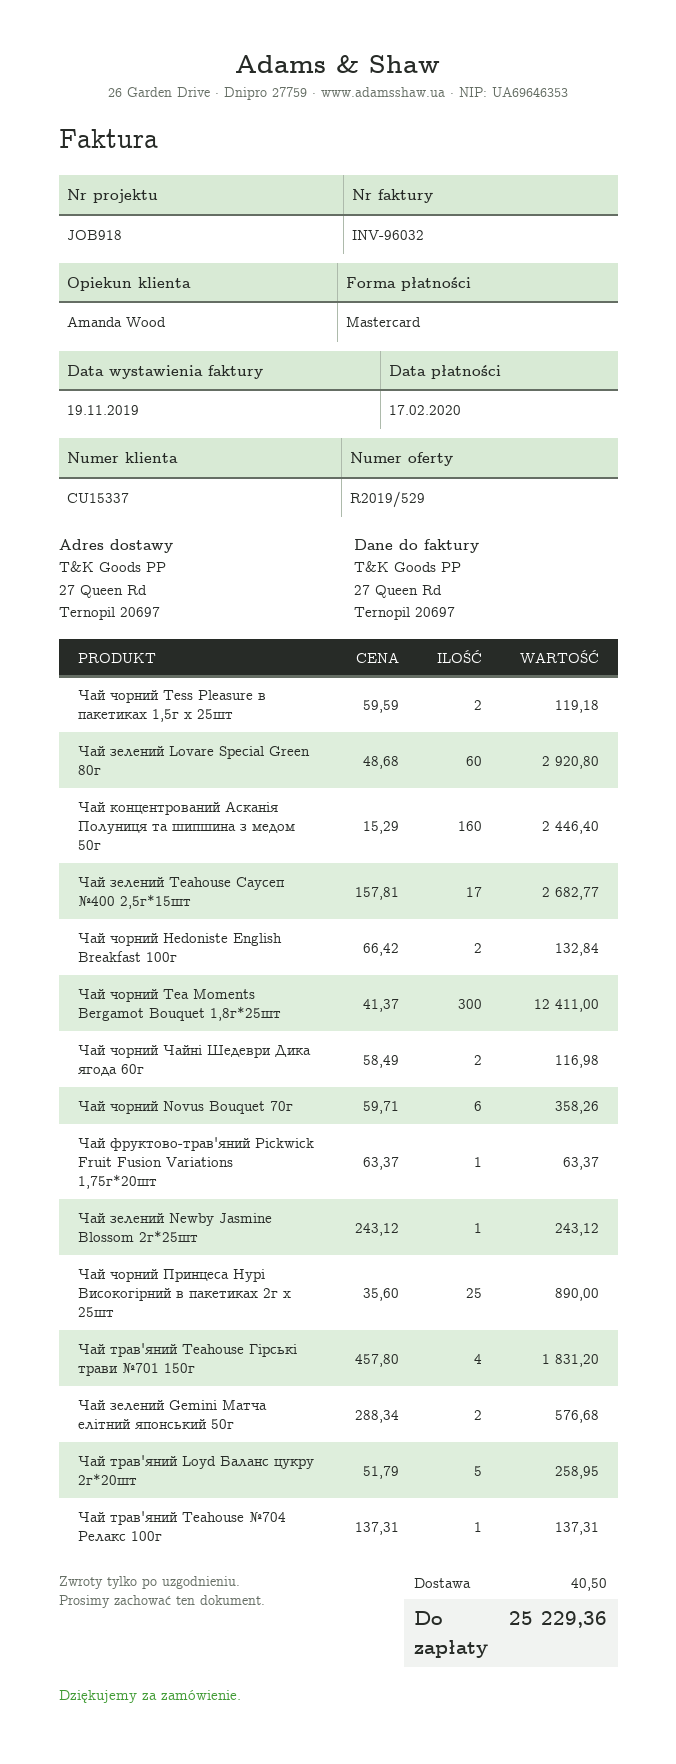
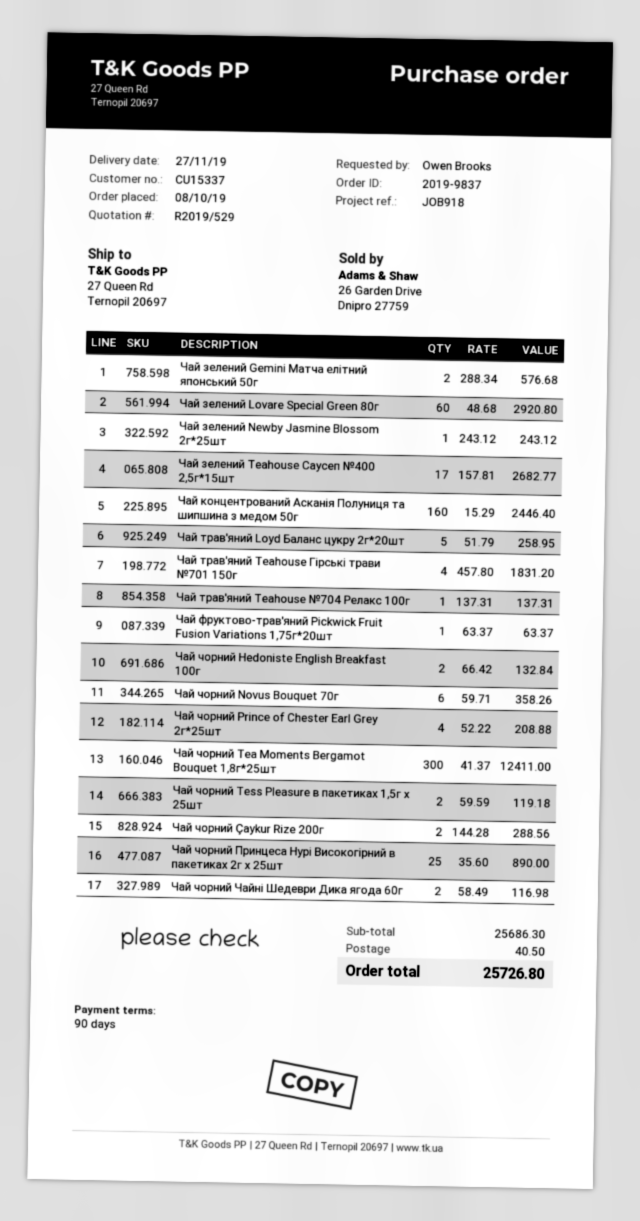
Чай чорний Prince of Chester Earl Grey 2г*25шт: none -> 4 x 52.22 = 208.88
Чай чорний Çaykur Rize 200г: none -> 2 x 144.28 = 288.56
total: 25229.36 -> 25726.80

